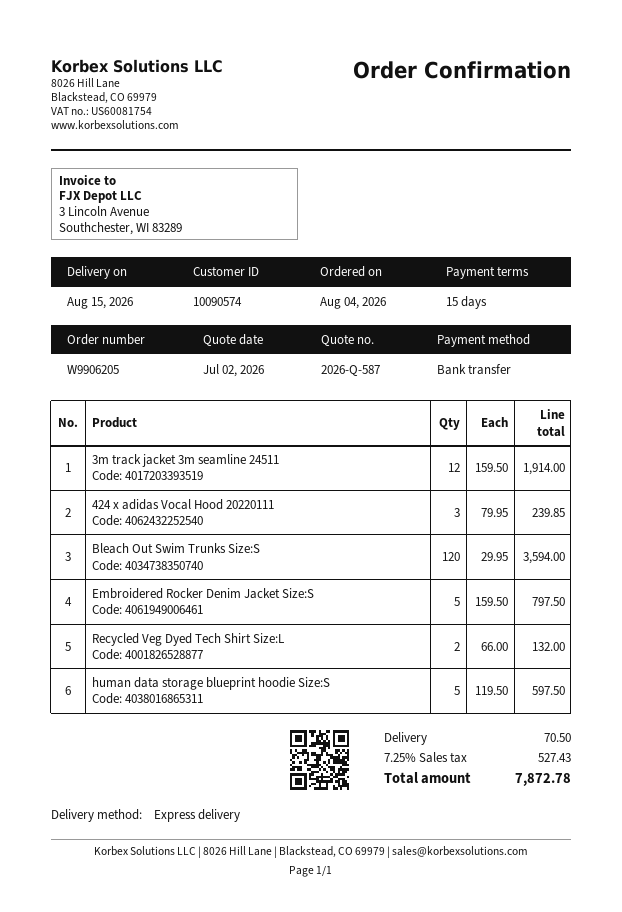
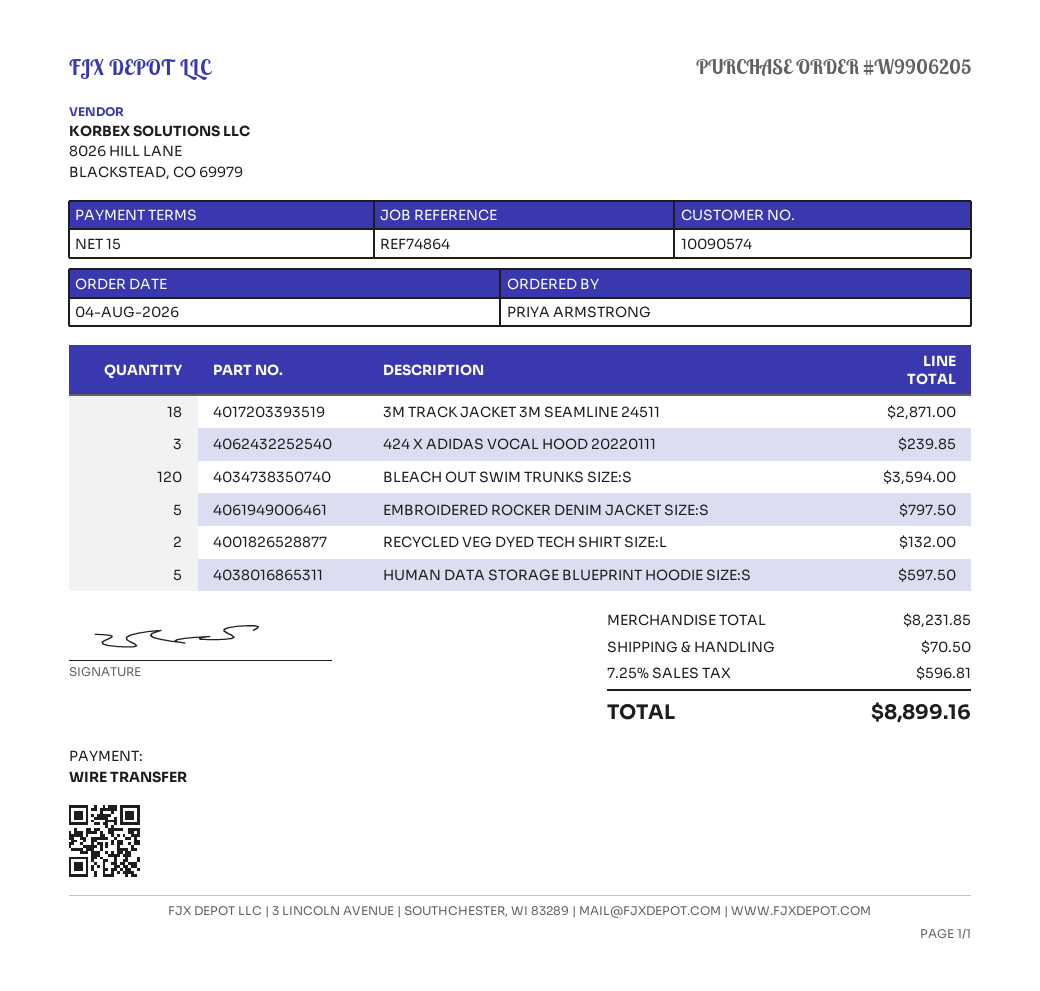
3m track jacket 3m seamline 24511: 12 for 1914.00 -> 18 for 2871.00
tax: 7.25% = 527.43 -> 7.25% = 596.81
total: 7872.78 -> 8899.16

